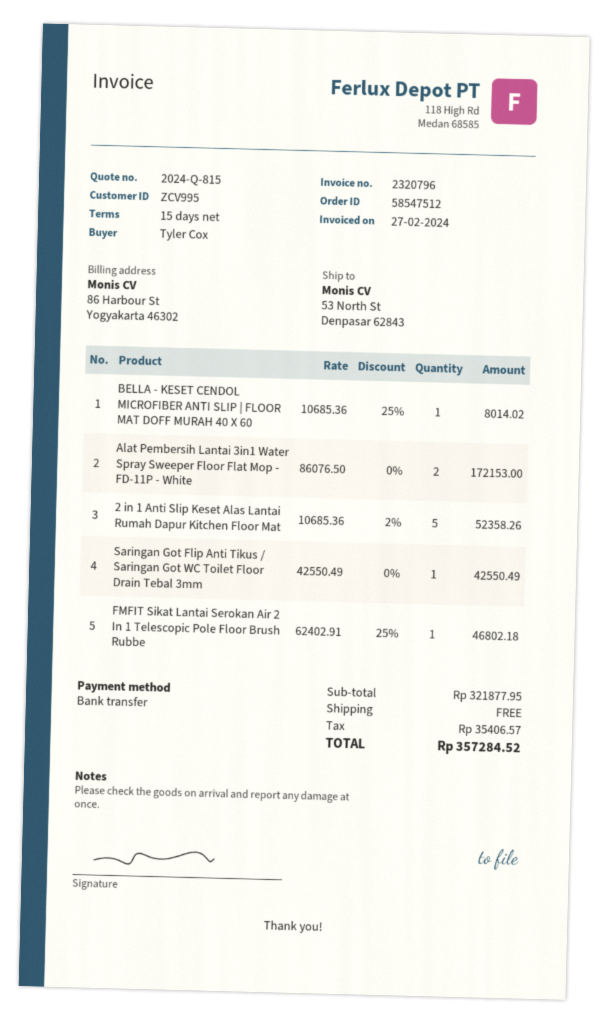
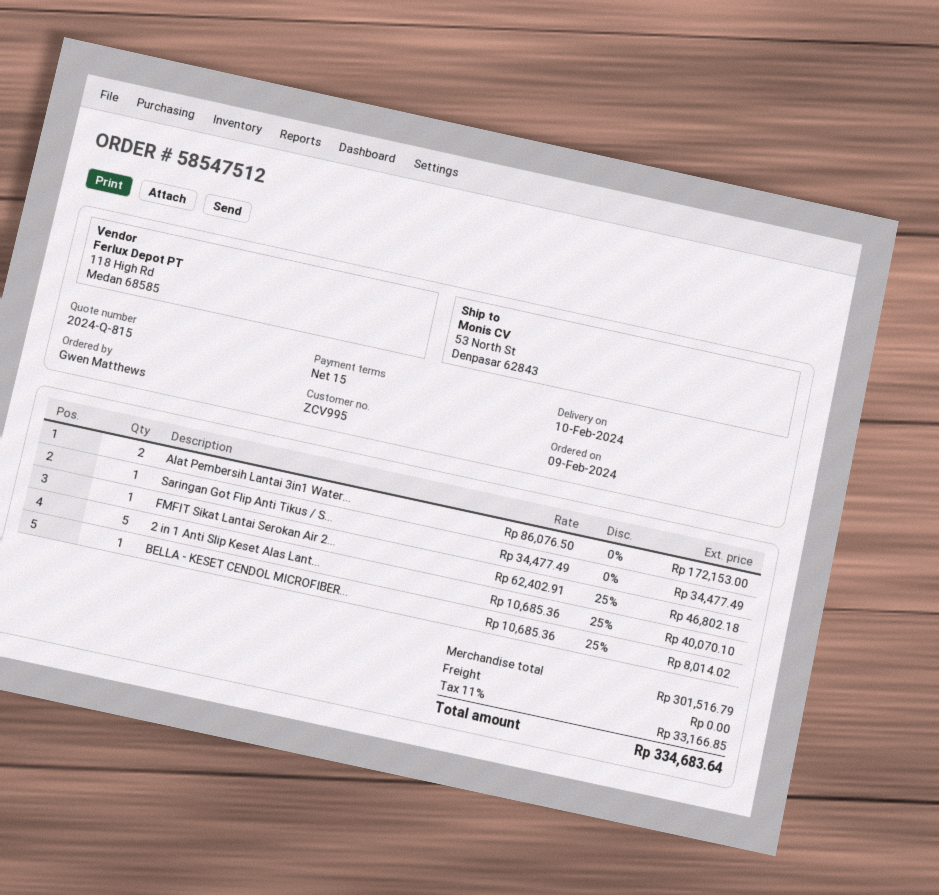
ordered by: Tyler Cox -> Gwen Matthews
2 in 1 Anti Slip Keset Alas Lantai Rumah Dapur Kitchen Floor Mat: 5 x 10685.36 - 2% = 52358.26 -> 5 x 10685.36 - 25% = 40070.10
Saringan Got Flip Anti Tikus / Saringan Got WC Toilet Floor Drain Tebal 3mm: 1 x 42550.49 = 42550.49 -> 1 x 34477.49 = 34477.49
subtotal: 321877.95 -> 301516.79
tax: 35406.57 -> 33166.85
total: 357284.52 -> 334683.64

